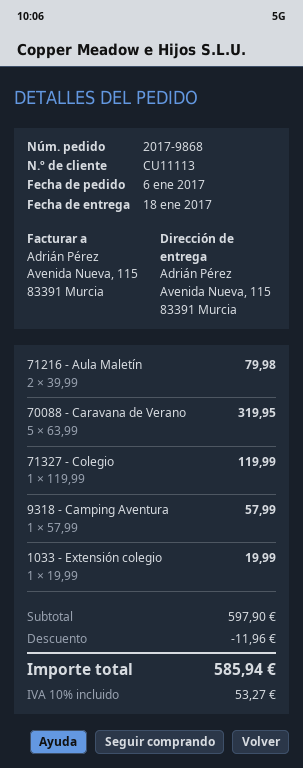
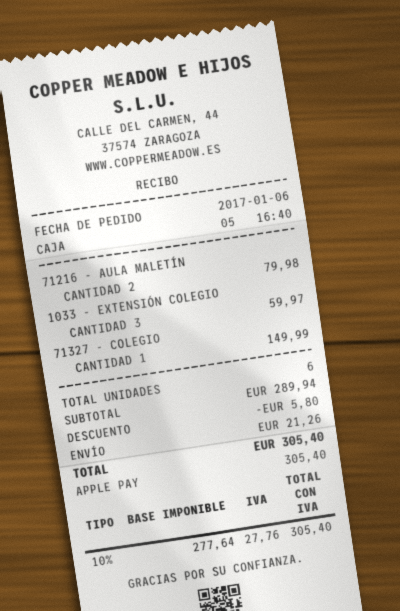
70088 - Caravana de Verano: 5 for 319.95 -> none
71327 - Colegio: 1 for 119.99 -> 1 for 149.99
9318 - Camping Aventura: 1 for 57.99 -> none
1033 - Extensión colegio: 1 for 19.99 -> 3 for 59.97
subtotal: 597.90 -> 289.94
discount: 11.96 -> 5.80
shipping: none -> 21.26
tax: 10% = 53.27 -> 10% = 27.76
total: 585.94 -> 305.40

